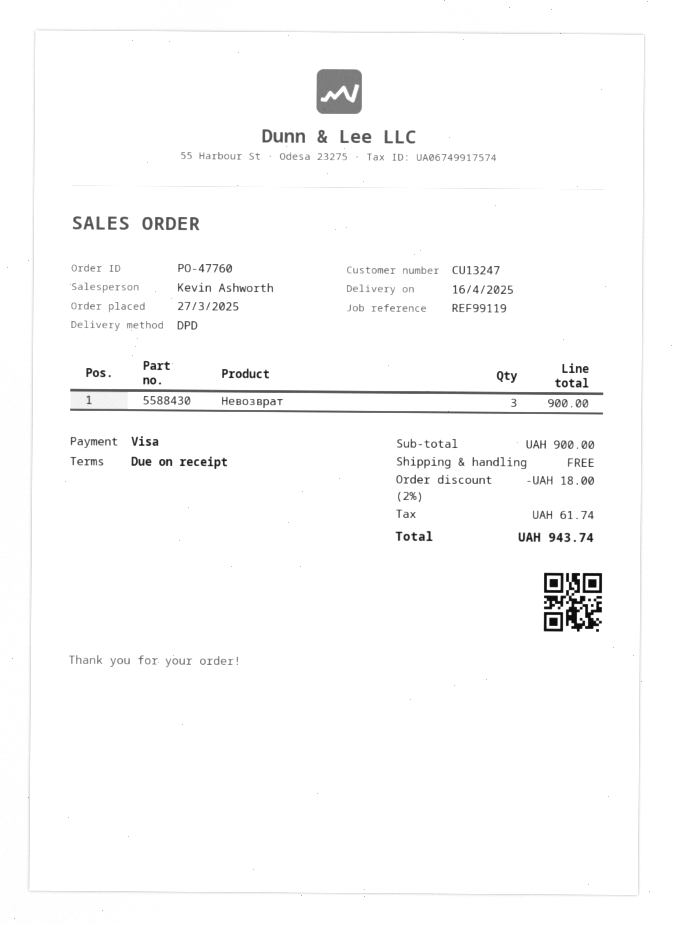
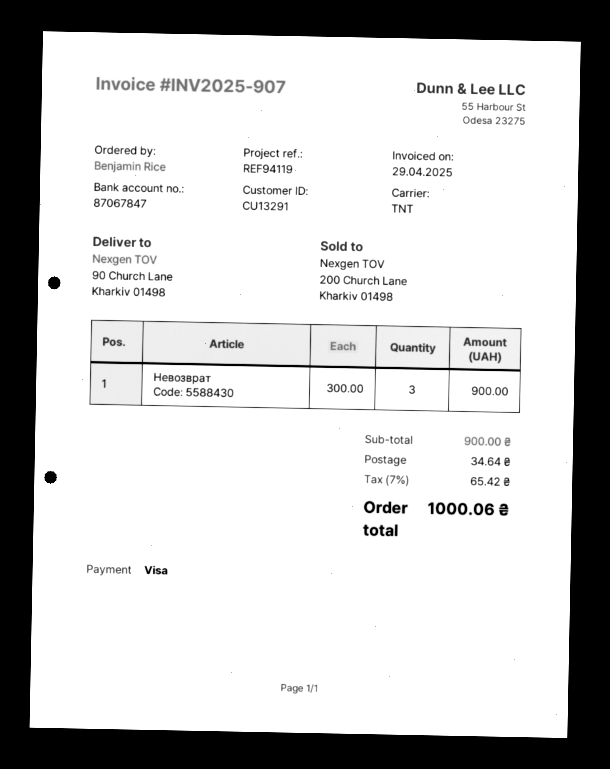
customer number: CU13247 -> CU13291
reference: REF99119 -> REF94119
shipping method: DPD -> TNT
discount: 2% = 18.00 -> none
shipping: 0.00 -> 34.64
tax: 61.74 -> 65.42
total: 943.74 -> 1000.06

